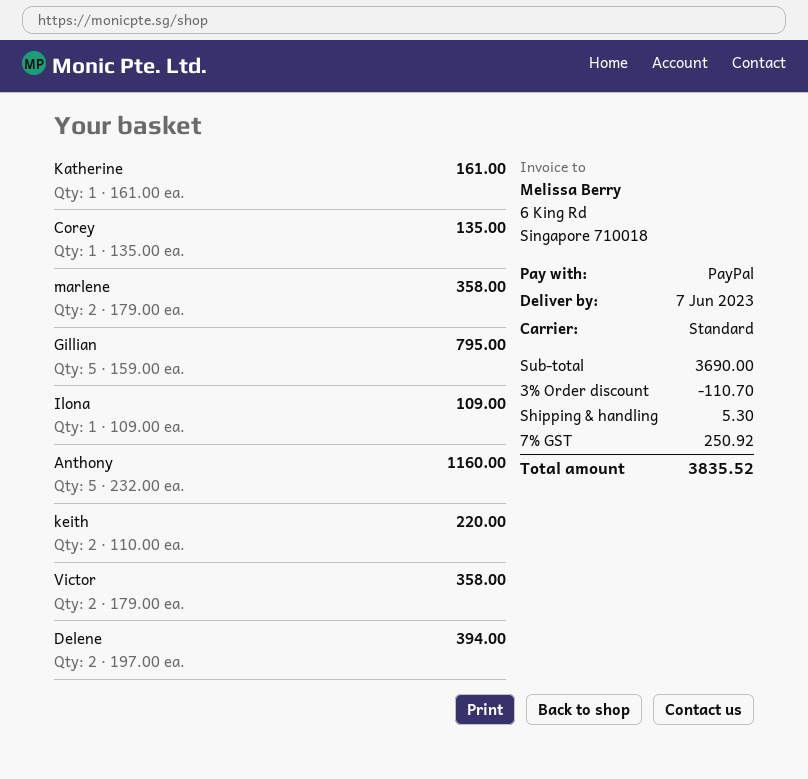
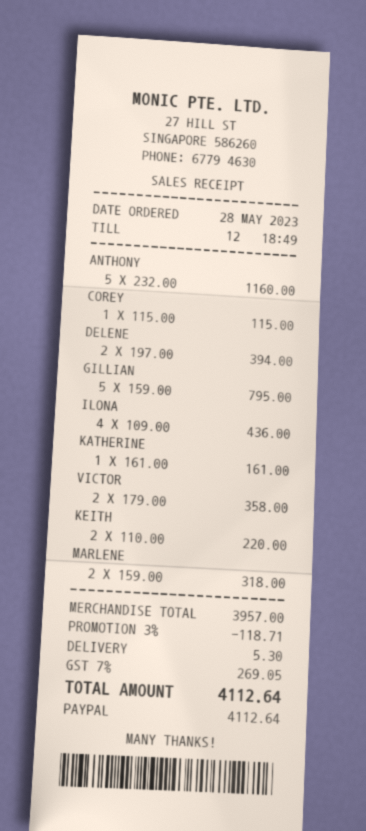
Corey: 1 x 135.00 = 135.00 -> 1 x 115.00 = 115.00
marlene: 2 x 179.00 = 358.00 -> 2 x 159.00 = 318.00
Ilona: 1 x 109.00 = 109.00 -> 4 x 109.00 = 436.00
subtotal: 3690.00 -> 3957.00
discount: 3% = 110.70 -> 3% = 118.71
tax: 7% = 250.92 -> 7% = 269.05
total: 3835.52 -> 4112.64

